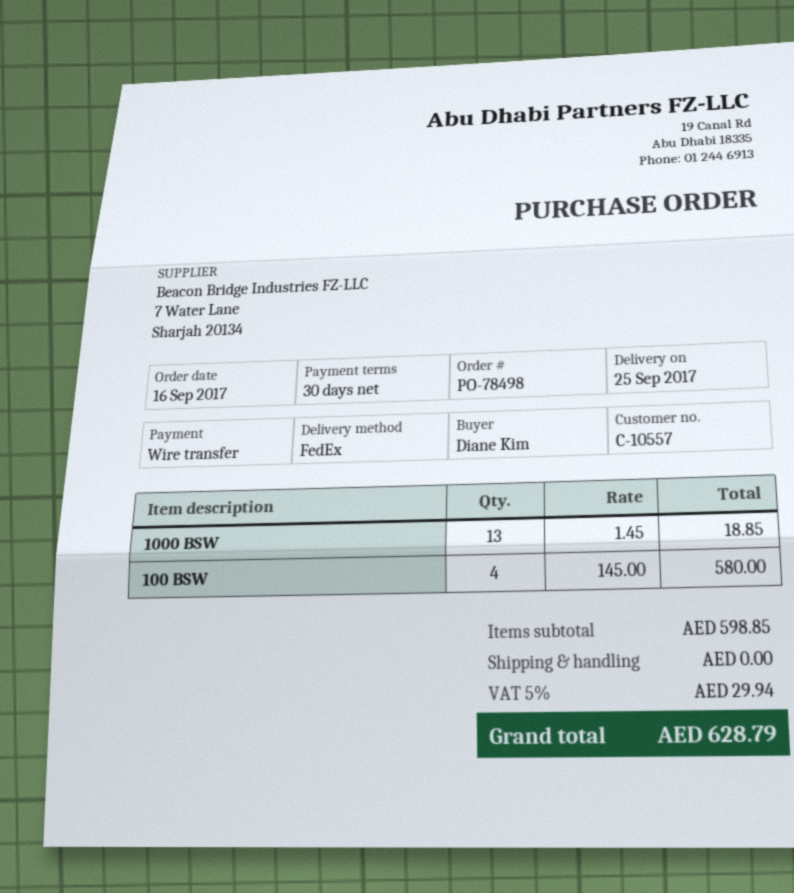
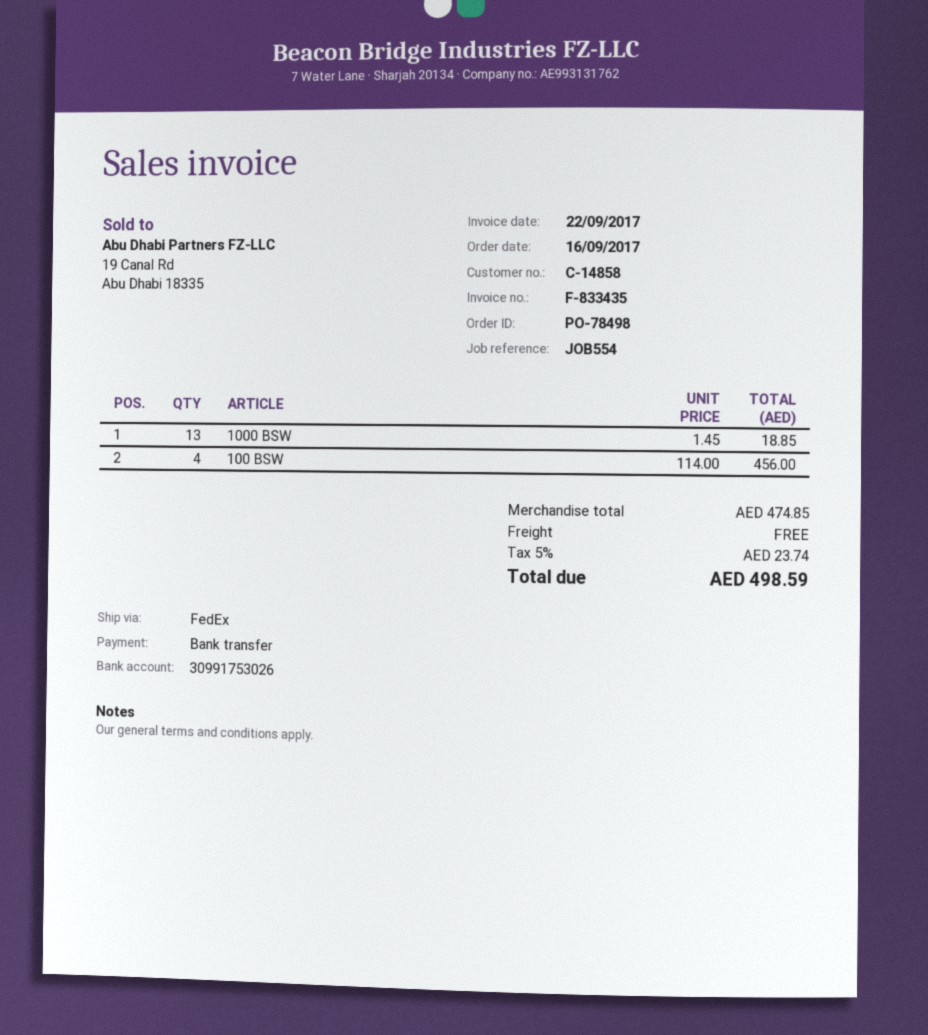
customer number: C-10557 -> C-14858
100 BSW: 4 x 145.00 = 580.00 -> 4 x 114.00 = 456.00
subtotal: 598.85 -> 474.85
tax: 5% = 29.94 -> 5% = 23.74
total: 628.79 -> 498.59

